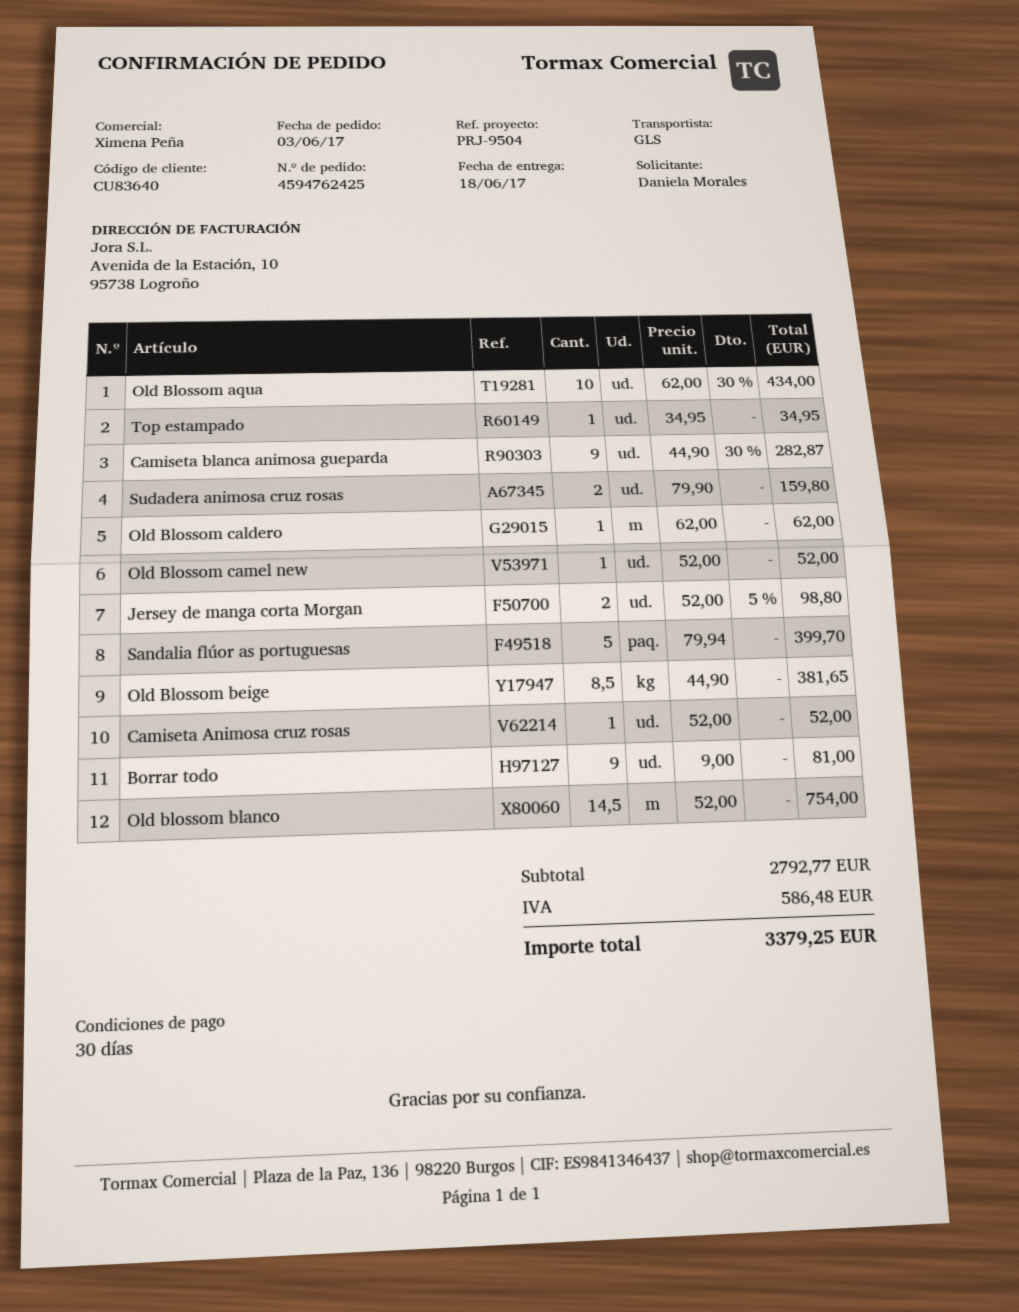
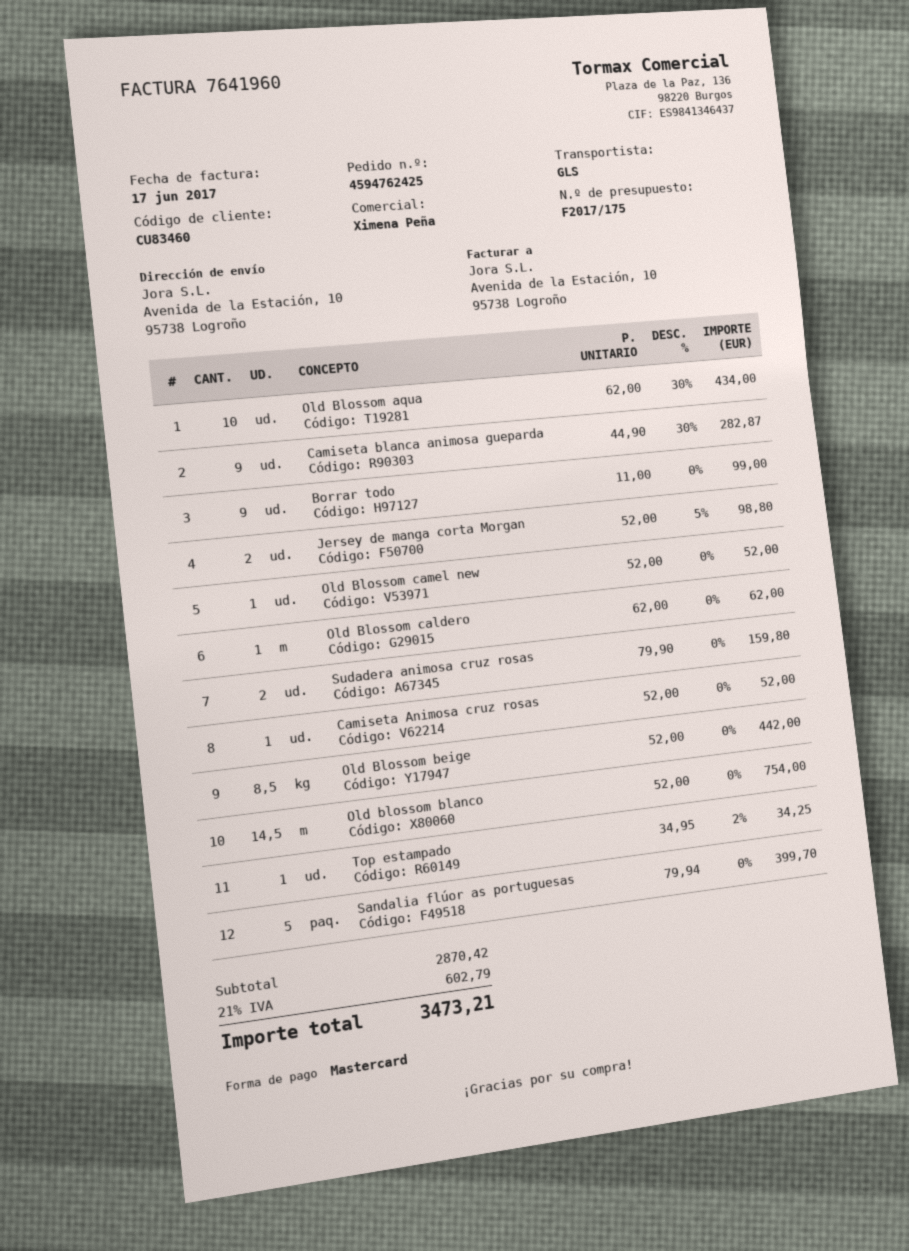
customer number: CU83640 -> CU83460
Top estampado: 1 x 34.95 = 34.95 -> 1 x 34.95 - 2% = 34.25
Old Blossom beige: 8.5 x 44.90 = 381.65 -> 8.5 x 52.00 = 442.00
Borrar todo: 9 x 9.00 = 81.00 -> 9 x 11.00 = 99.00
subtotal: 2792.77 -> 2870.42
tax: 586.48 -> 602.79
total: 3379.25 -> 3473.21

